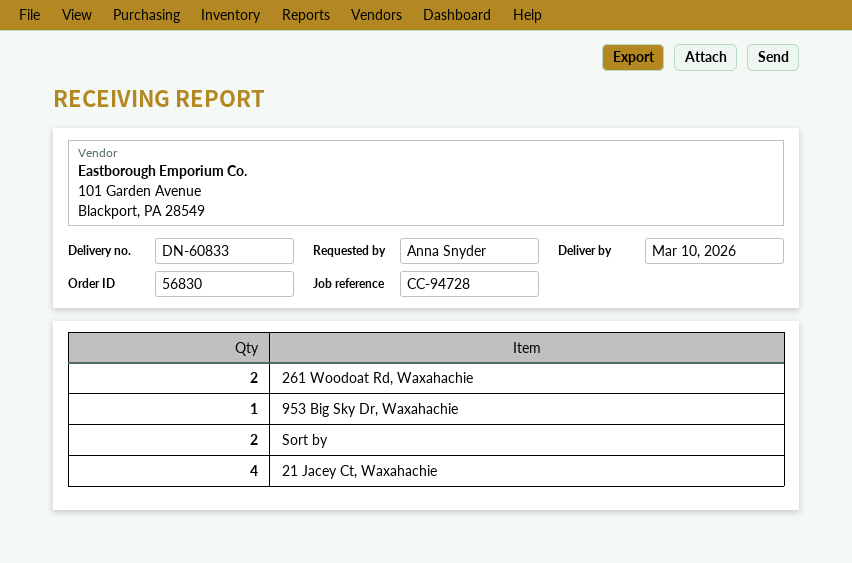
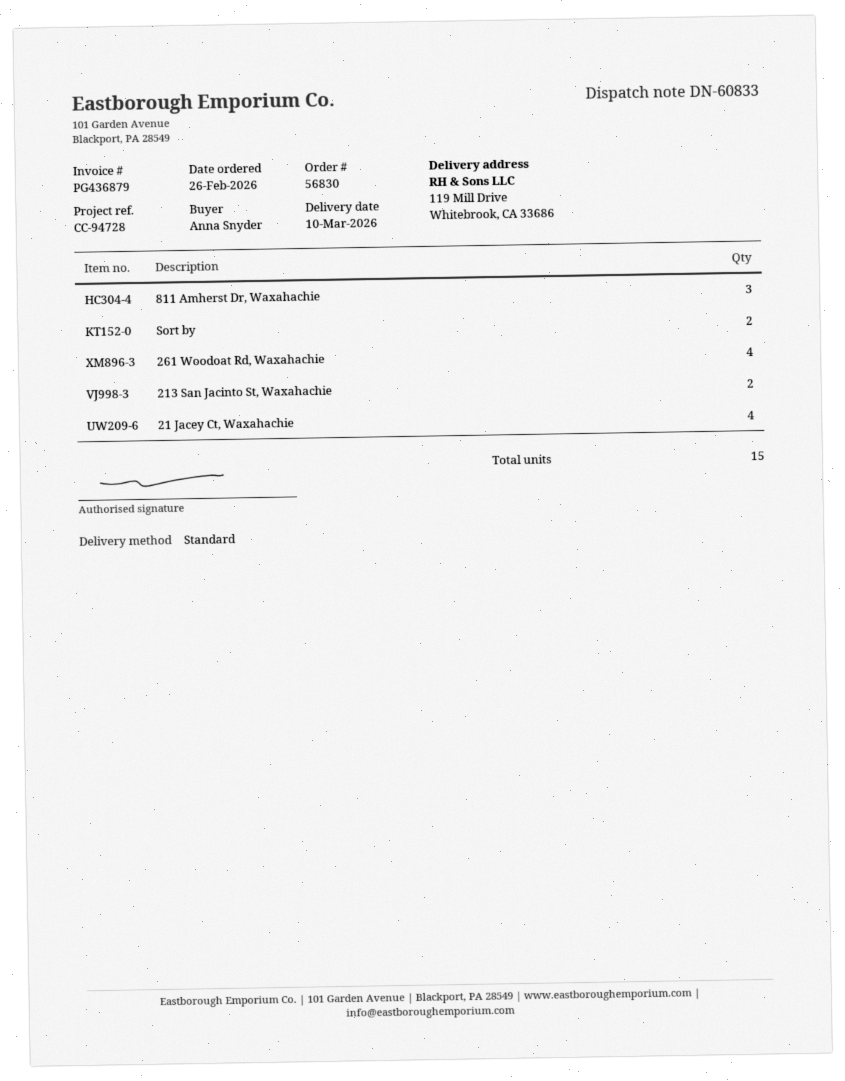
261 Woodoat Rd, Waxahachie: 2 -> 4
953 Big Sky Dr, Waxahachie: 1 -> none
811 Amherst Dr, Waxahachie: none -> 3
213 San Jacinto St, Waxahachie: none -> 2

